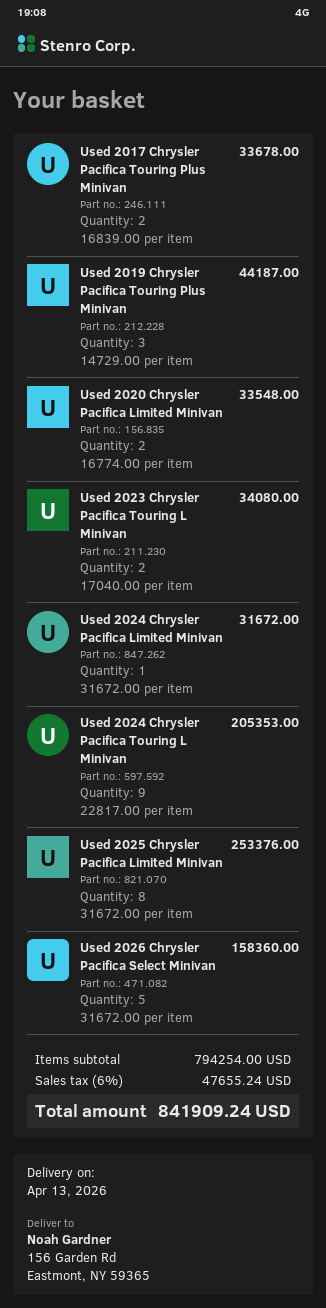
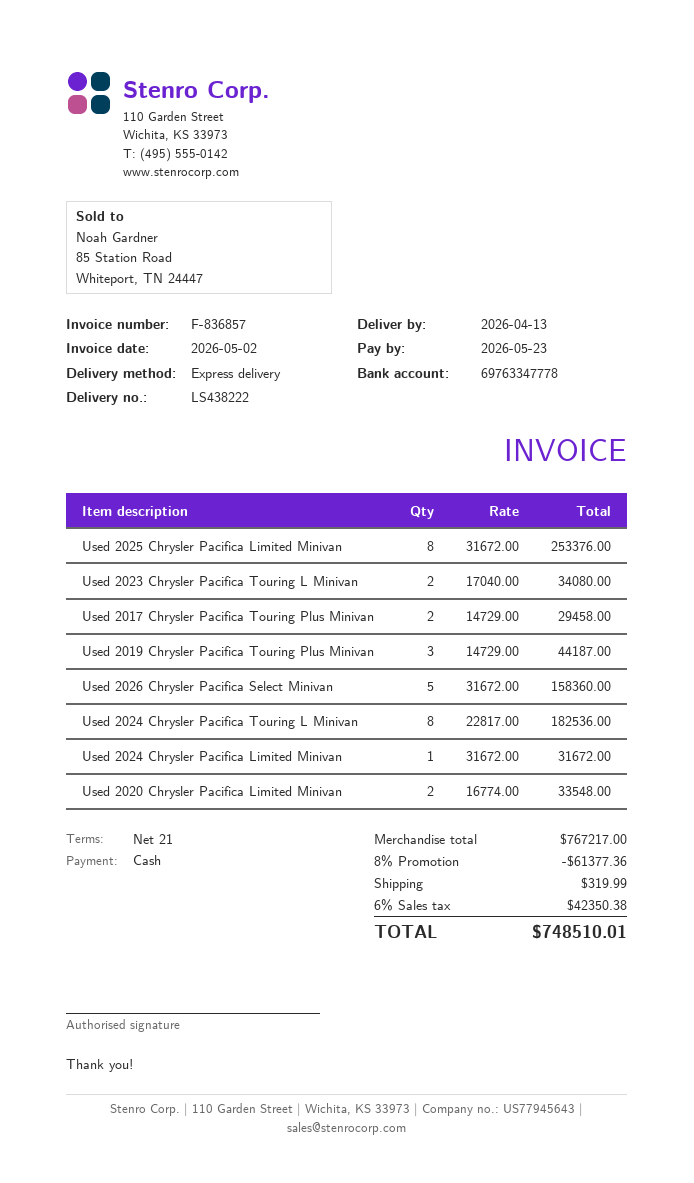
Used 2017 Chrysler Pacifica Touring Plus Minivan: 2 x 16839.00 = 33678.00 -> 2 x 14729.00 = 29458.00
Used 2024 Chrysler Pacifica Touring L Minivan: 9 x 22817.00 = 205353.00 -> 8 x 22817.00 = 182536.00
subtotal: 794254.00 -> 767217.00
discount: none -> 8% = 61377.36
shipping: none -> 319.99
tax: 6% = 47655.24 -> 6% = 42350.38
total: 841909.24 -> 748510.01

